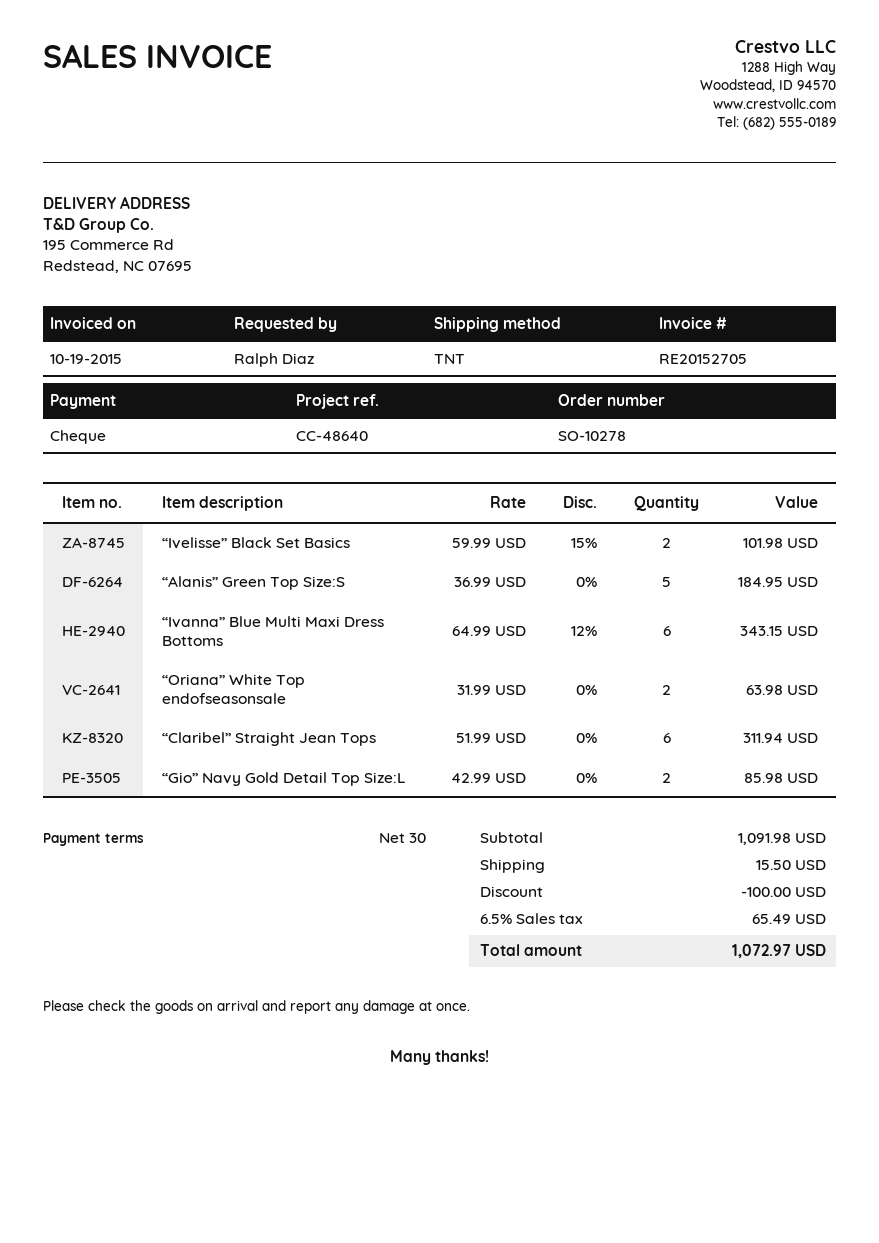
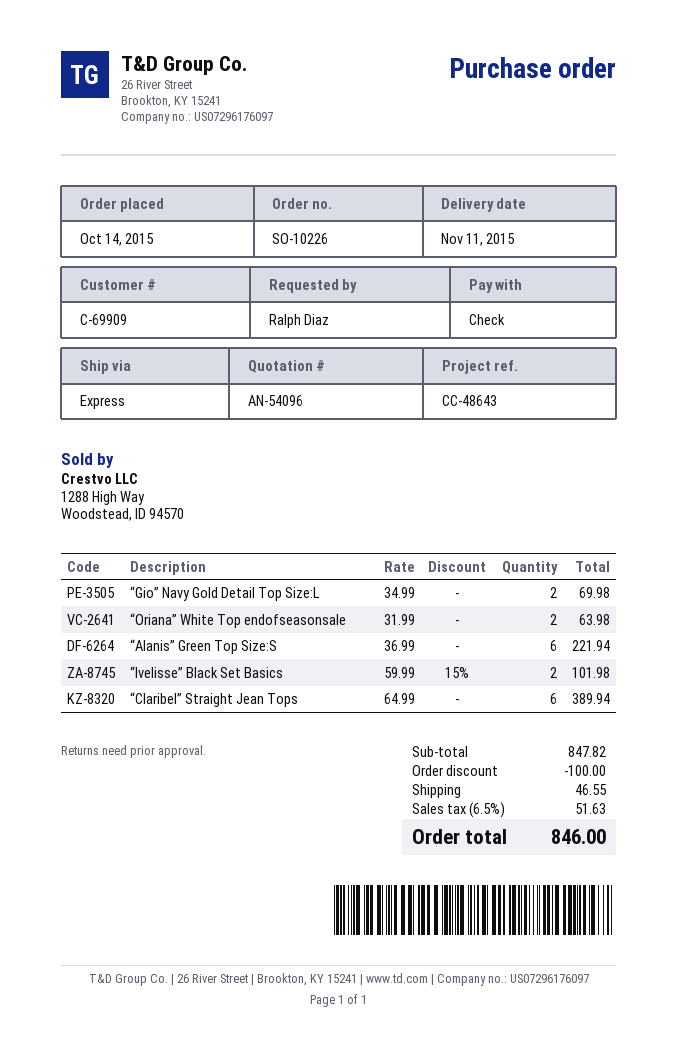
order number: SO-10278 -> SO-10226
reference: CC-48640 -> CC-48643
shipping method: TNT -> express
“Alanis” Green Top Size:S: 5 x 36.99 = 184.95 -> 6 x 36.99 = 221.94
“Ivanna” Blue Multi Maxi Dress Bottoms: 6 x 64.99 - 12% = 343.15 -> none
“Claribel” Straight Jean Tops: 6 x 51.99 = 311.94 -> 6 x 64.99 = 389.94
“Gio” Navy Gold Detail Top Size:L: 2 x 42.99 = 85.98 -> 2 x 34.99 = 69.98
subtotal: 1091.98 -> 847.82
shipping: 15.50 -> 46.55
tax: 6.5% = 65.49 -> 6.5% = 51.63
total: 1072.97 -> 846.00

